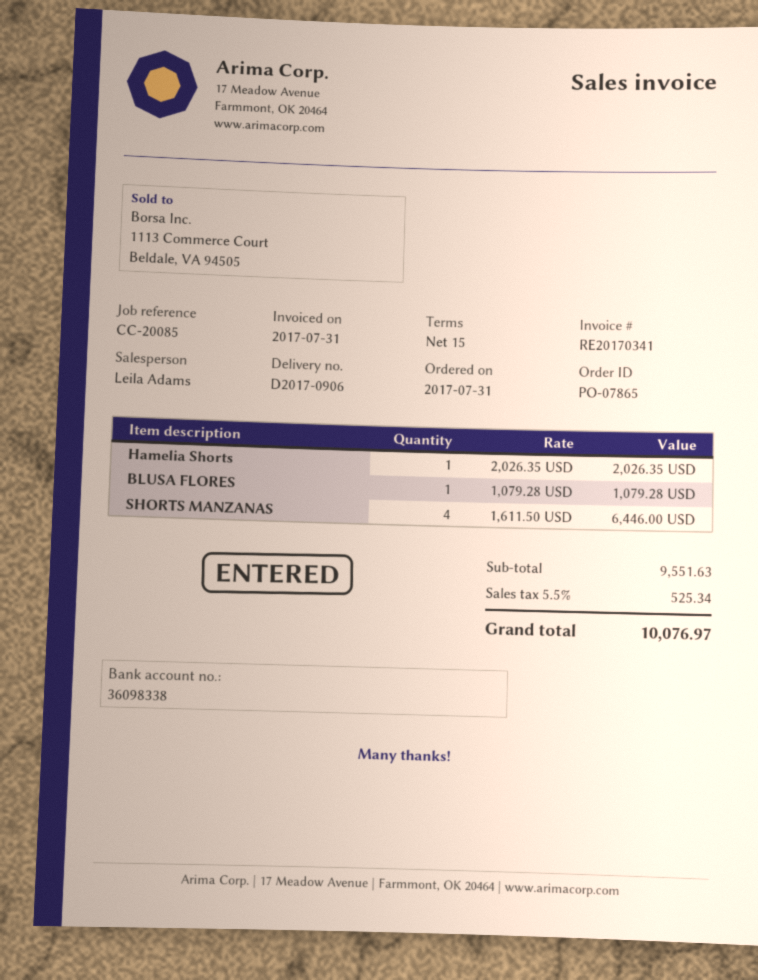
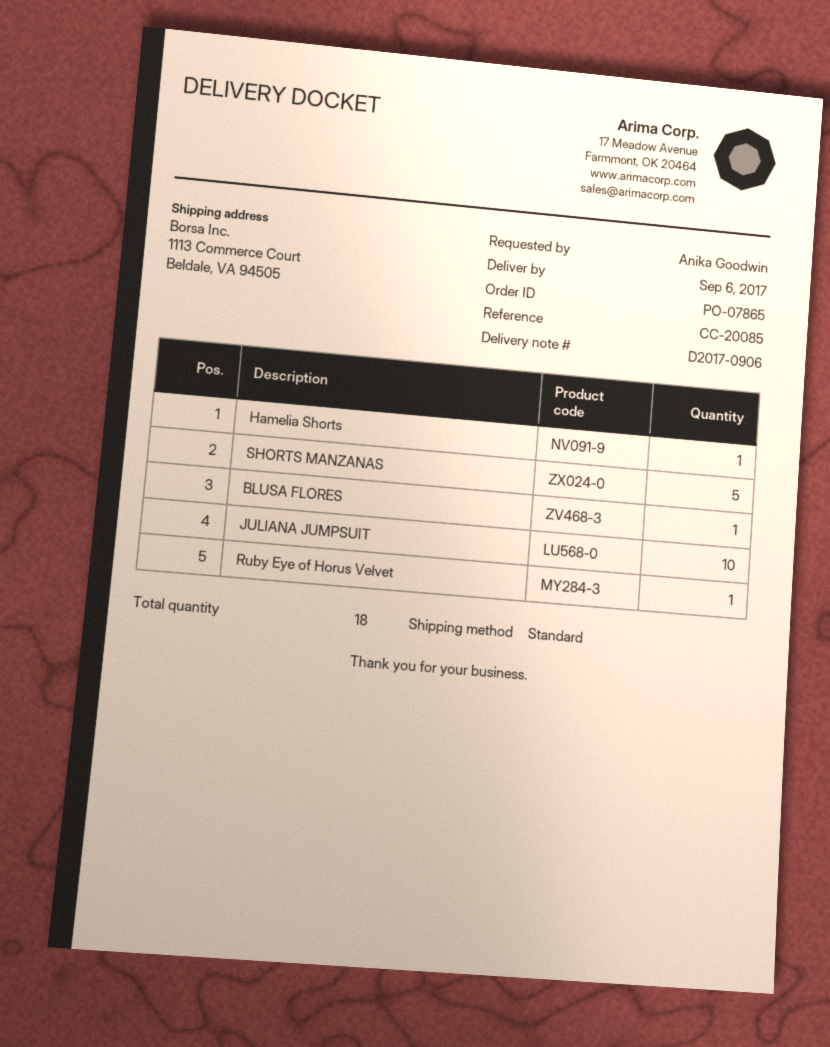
SHORTS MANZANAS: 4 -> 5
JULIANA JUMPSUIT: none -> 10
Ruby Eye of Horus Velvet: none -> 1

